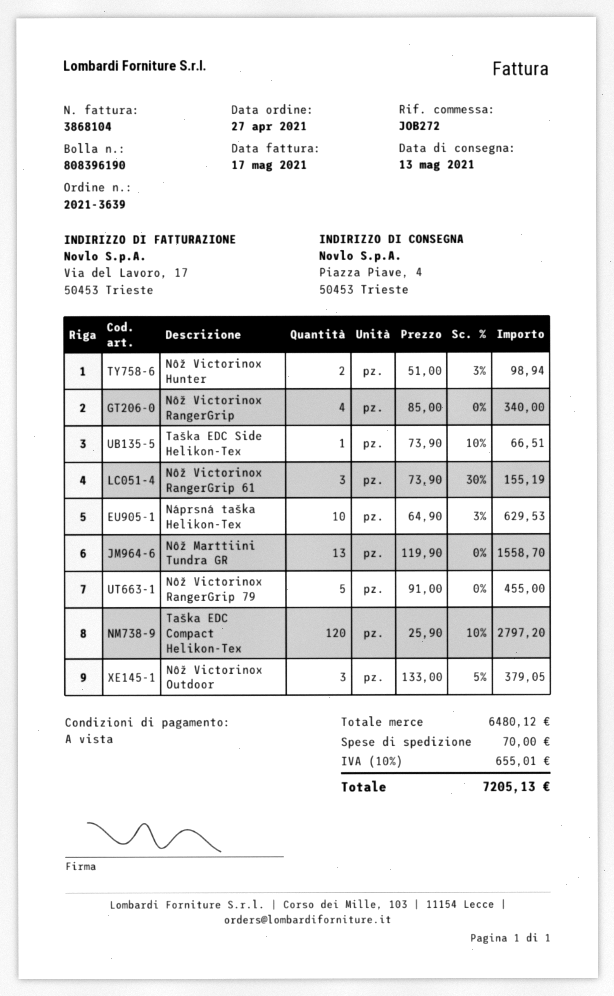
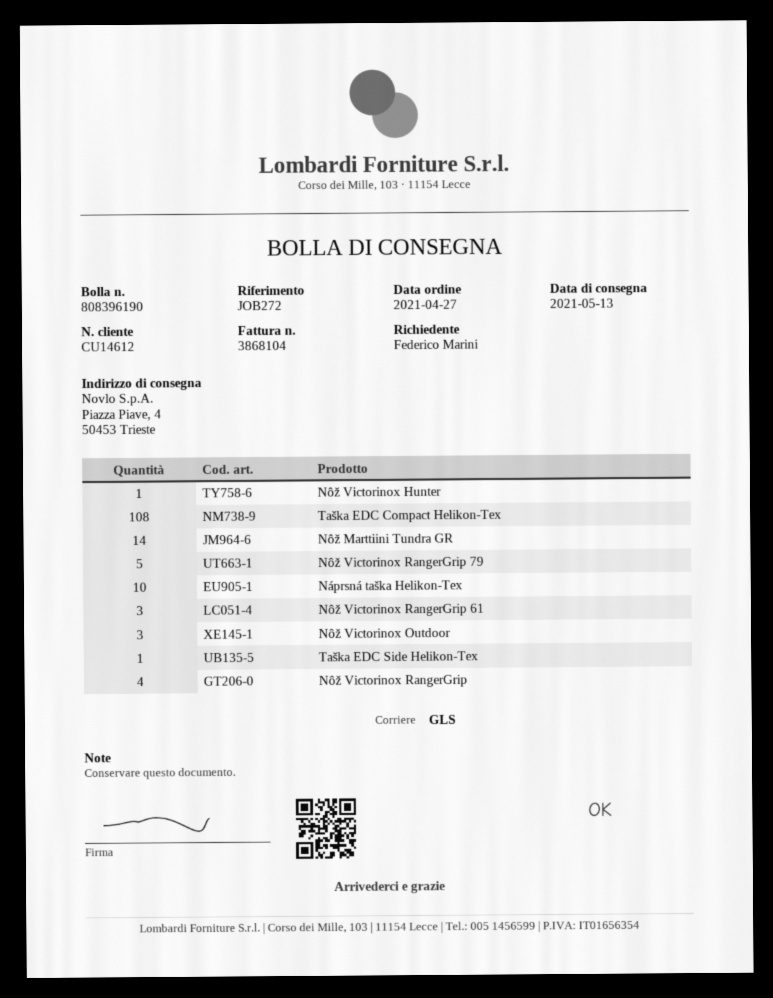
Nôž Victorinox Hunter: 2 -> 1
Nôž Marttiini Tundra GR: 13 -> 14
Taška EDC Compact Helikon-Tex: 120 -> 108

